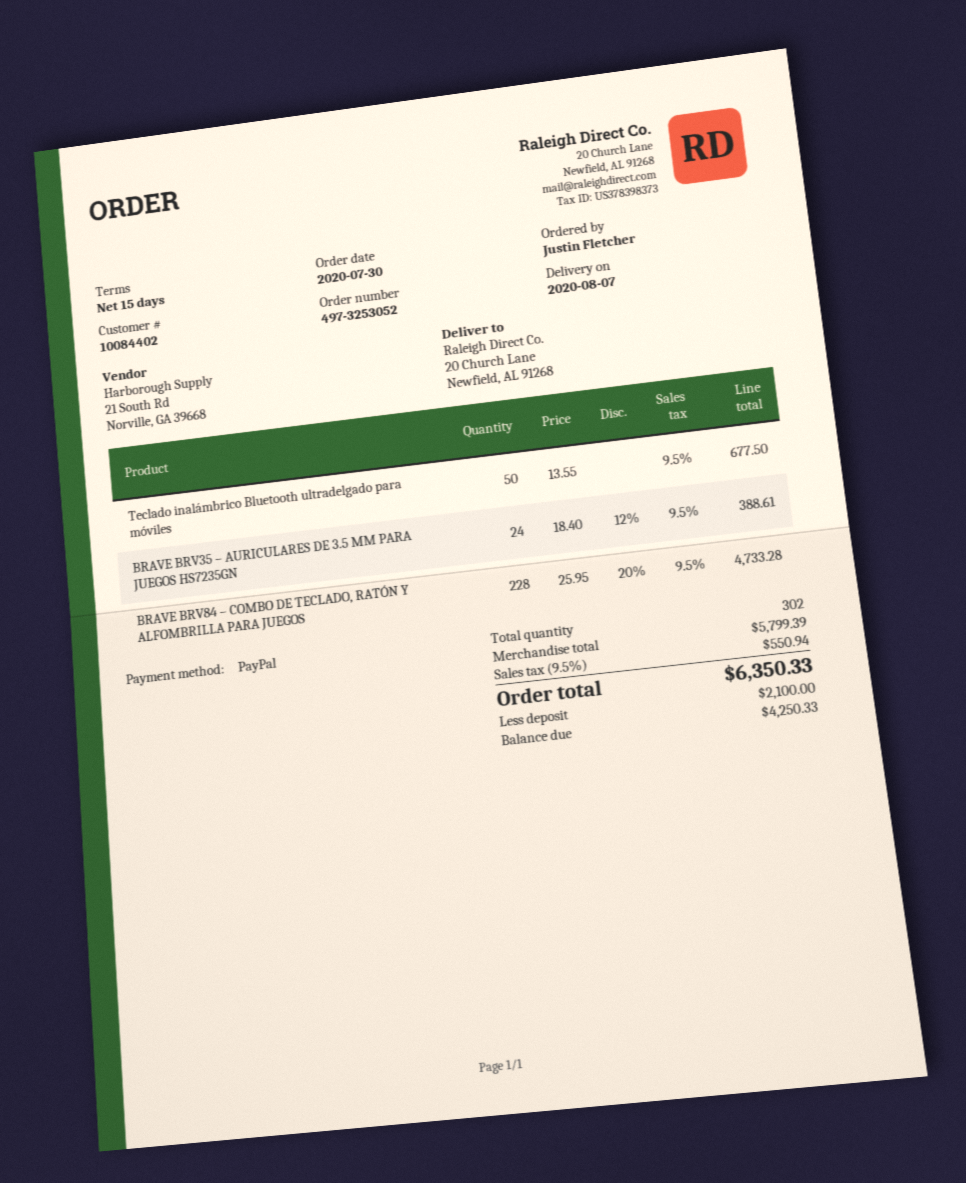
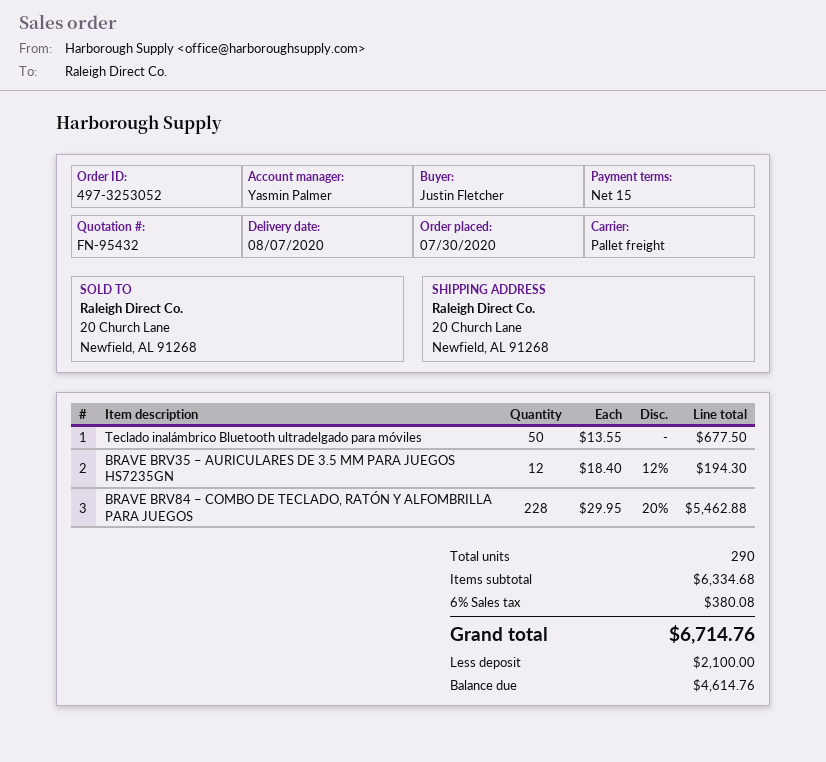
BRAVE BRV35 – AURICULARES DE 3.5 MM PARA JUEGOS HS7235GN: 24 x 18.40 - 12% = 388.61 -> 12 x 18.40 - 12% = 194.30
BRAVE BRV84 – COMBO DE TECLADO, RATÓN Y ALFOMBRILLA PARA JUEGOS: 228 x 25.95 - 20% = 4733.28 -> 228 x 29.95 - 20% = 5462.88
total quantity: 302 -> 290
subtotal: 5799.39 -> 6334.68
tax: 9.5% = 550.94 -> 6% = 380.08
total: 6350.33 -> 6714.76
balance: 4250.33 -> 4614.76

